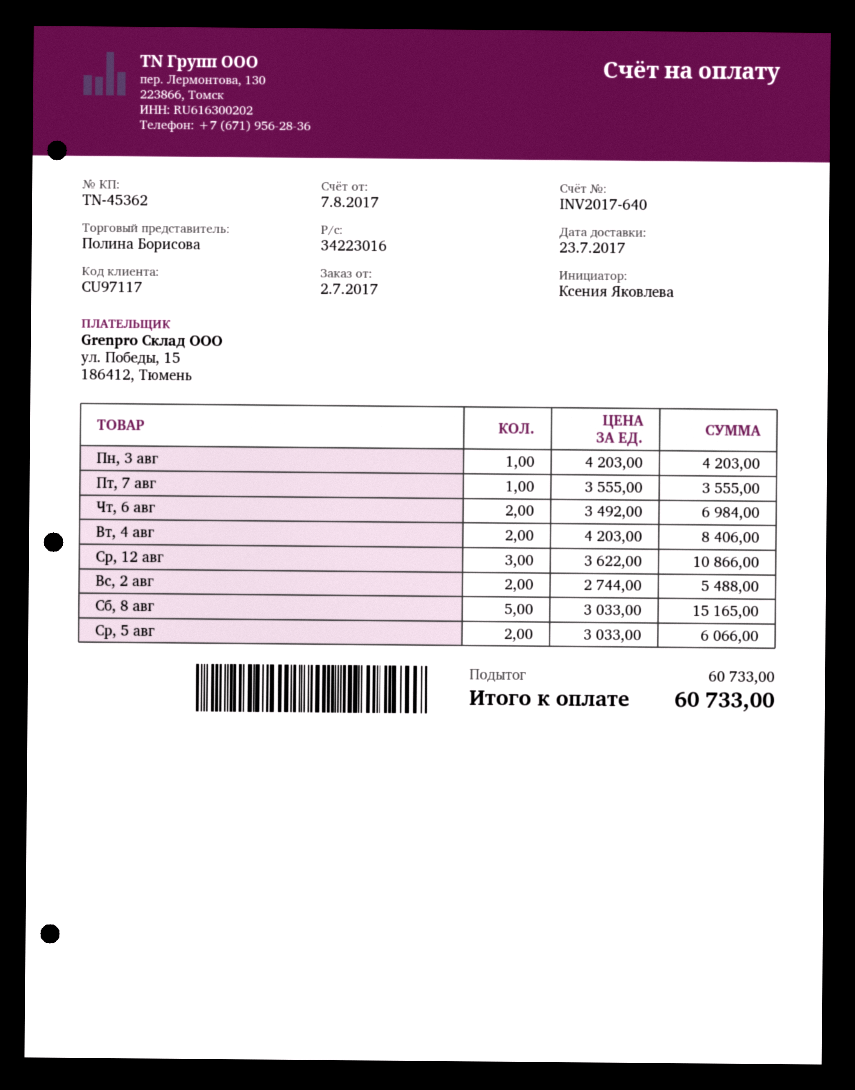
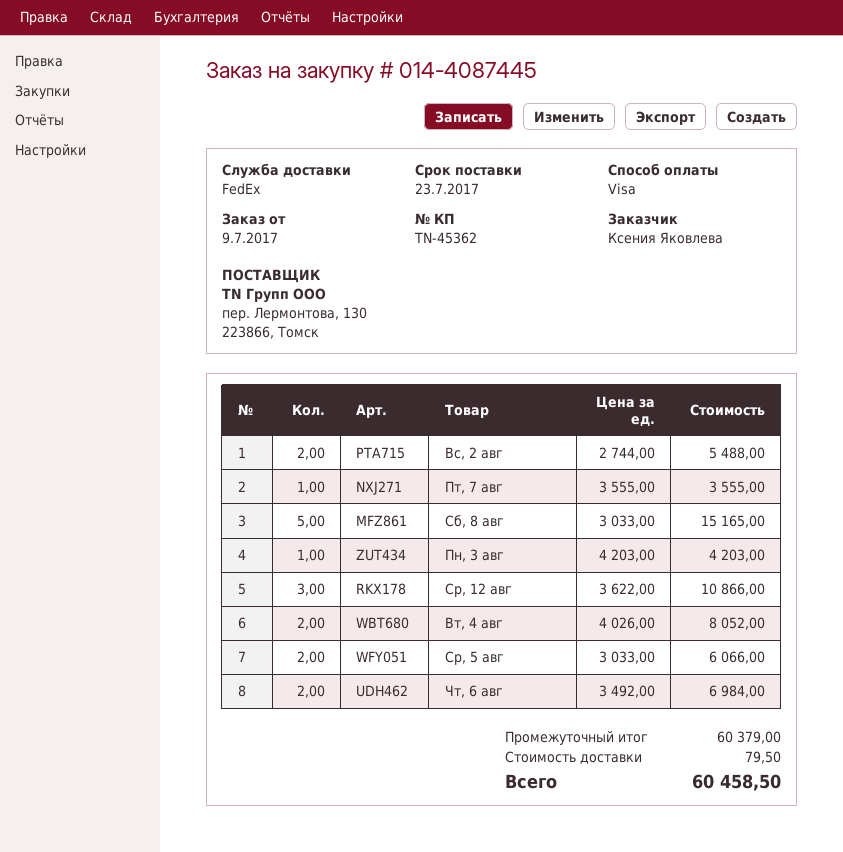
order date: 2017-07-02 -> 2017-07-09
Вт, 4 авг: 2 x 4203.00 = 8406.00 -> 2 x 4026.00 = 8052.00
subtotal: 60733.00 -> 60379.00
shipping: none -> 79.50
total: 60733.00 -> 60458.50

